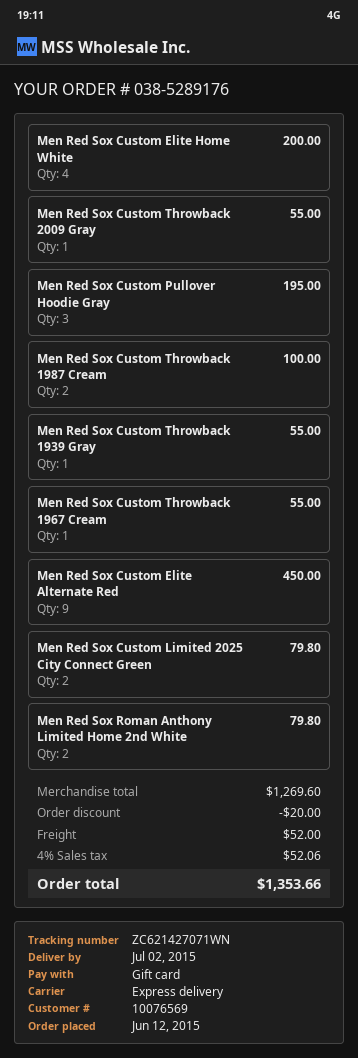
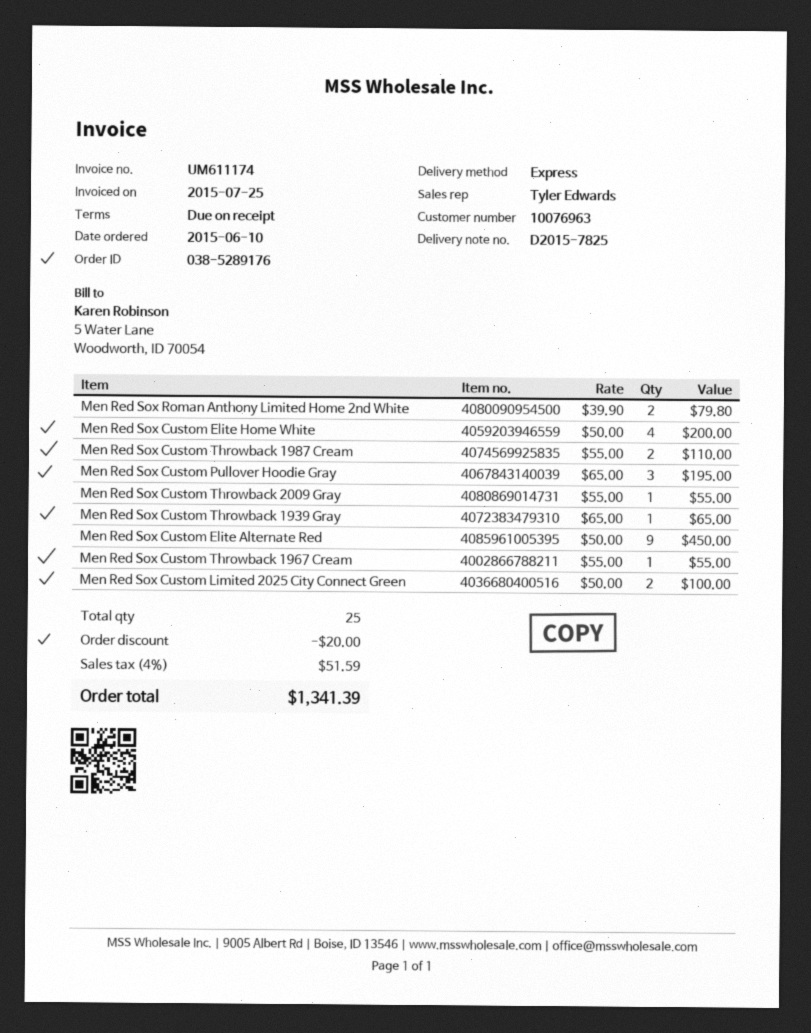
order date: 2015-06-12 -> 2015-06-10
customer number: 10076569 -> 10076963
Men Red Sox Custom Throwback 1987 Cream: 2 for 100.00 -> 2 for 110.00
Men Red Sox Custom Throwback 1939 Gray: 1 for 55.00 -> 1 for 65.00
Men Red Sox Custom Limited 2025 City Connect Green: 2 for 79.80 -> 2 for 100.00
shipping: 52.00 -> none
tax: 4% = 52.06 -> 4% = 51.59
total: 1353.66 -> 1341.39

